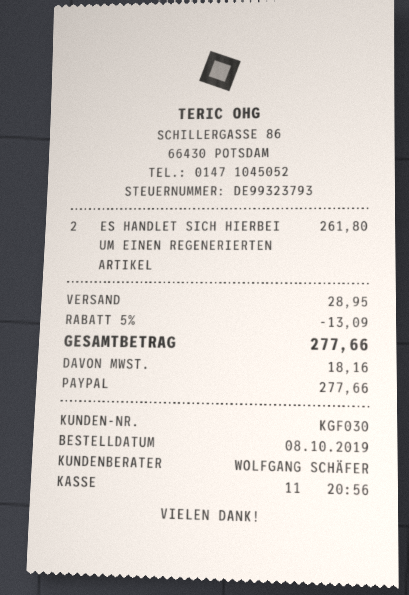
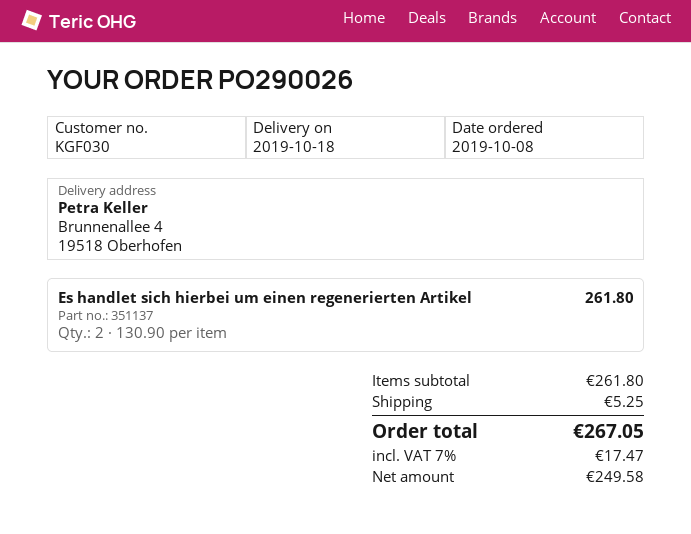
discount: 5% = 13.09 -> none
shipping: 28.95 -> 5.25
tax: 18.16 -> 17.47
total: 277.66 -> 267.05

